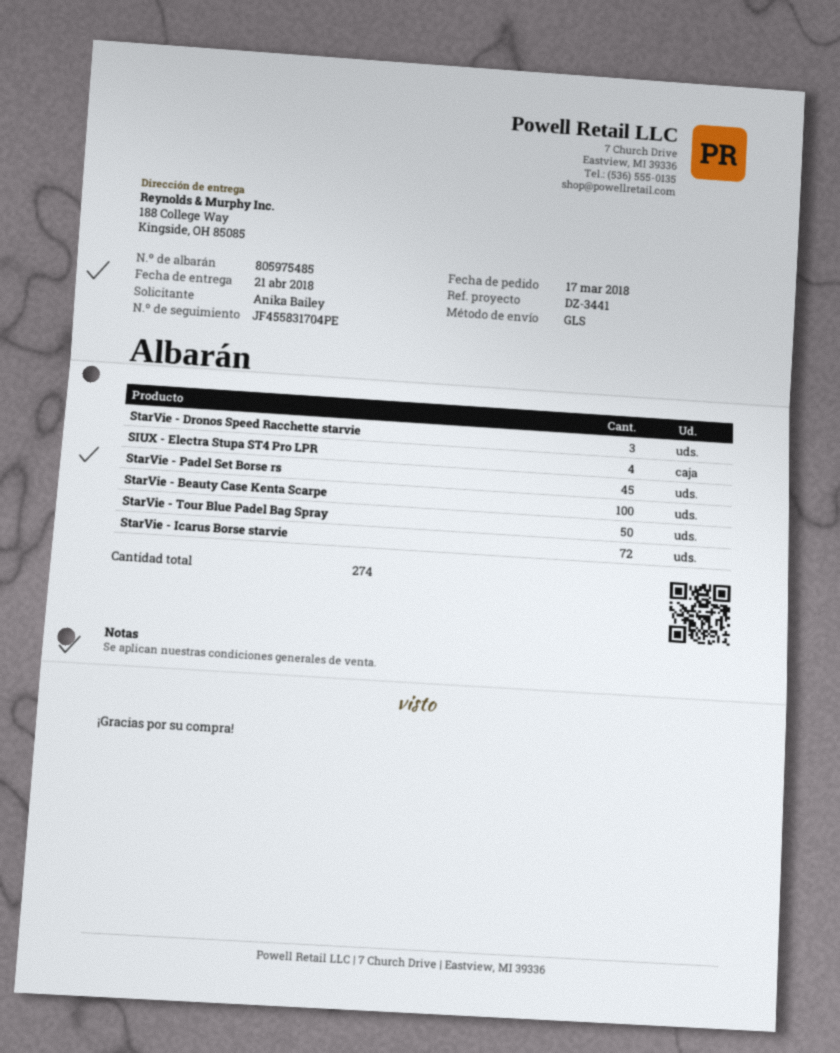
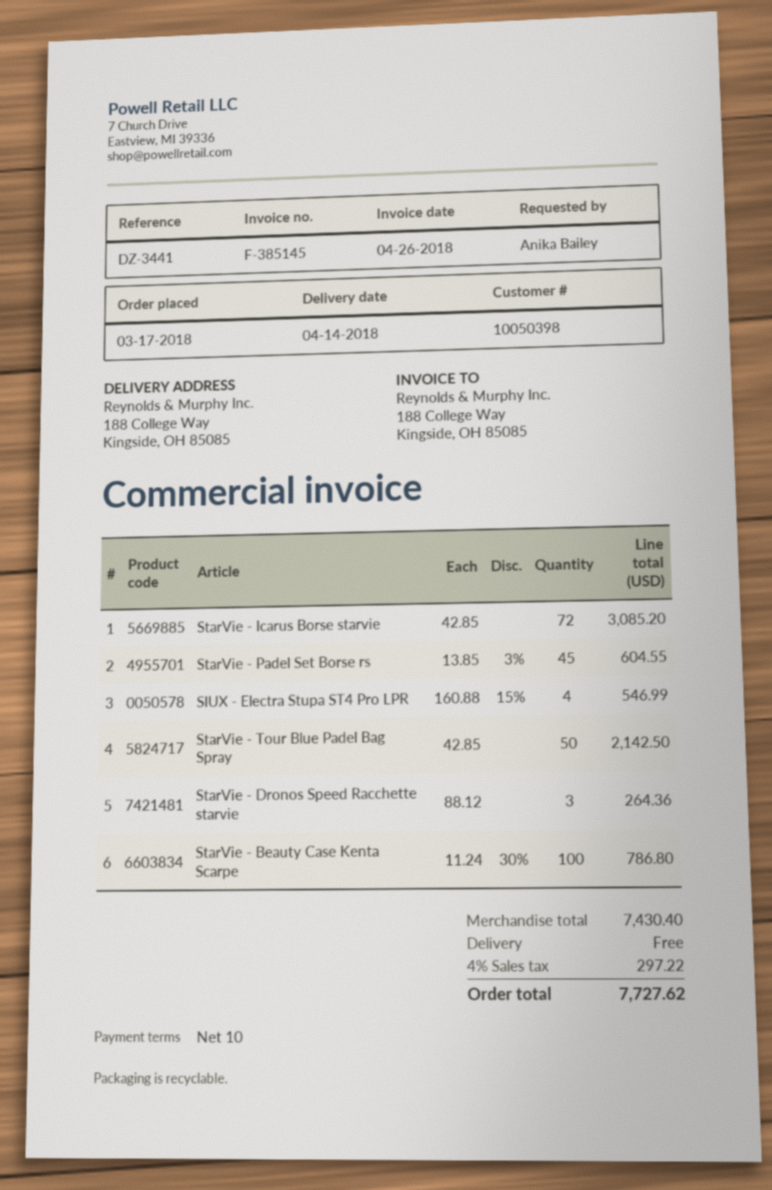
delivery date: 2018-04-21 -> 2018-04-14

